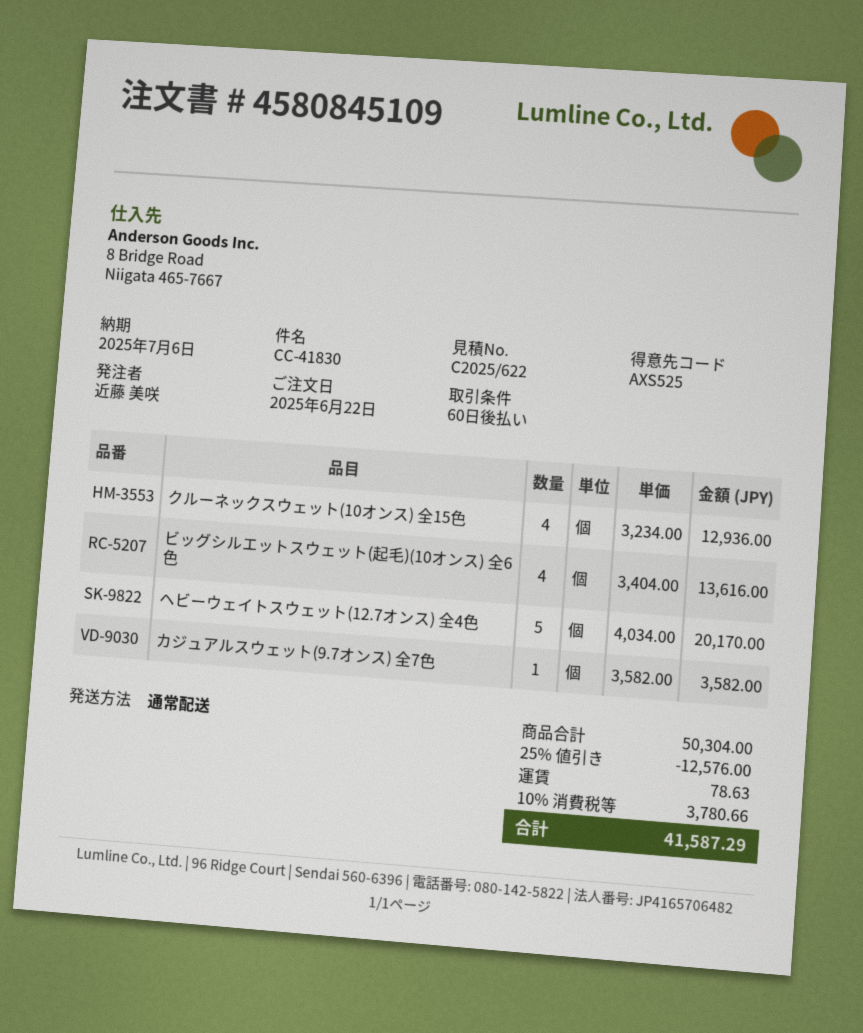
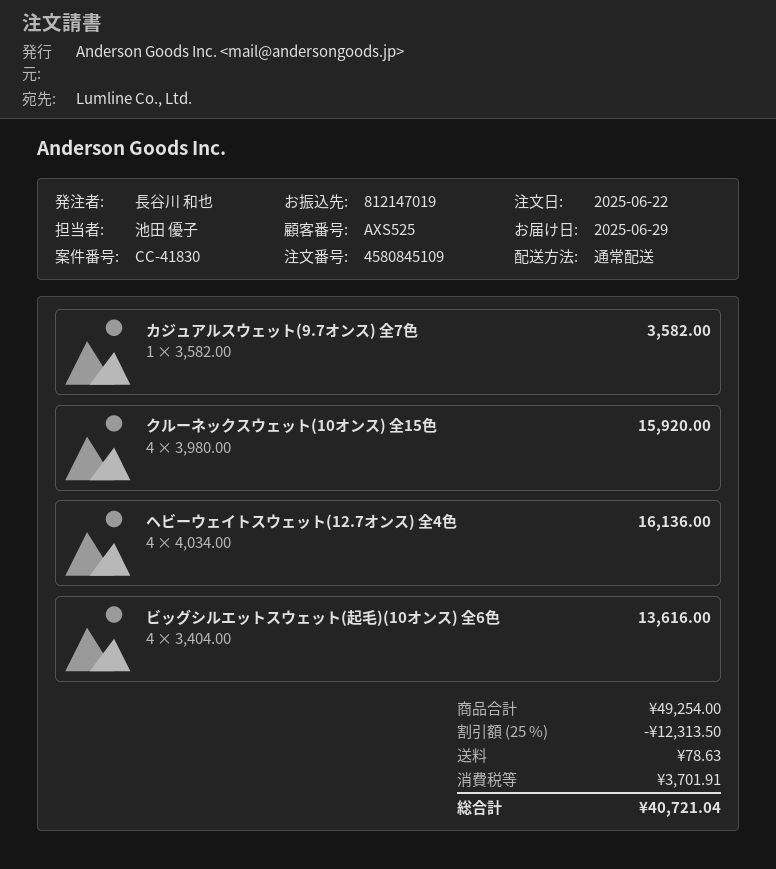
delivery date: 2025-07-06 -> 2025-06-29
ordered by: 近藤 美咲 -> 長谷川 和也
クルーネックスウェット(10オンス) 全15色: 4 x 3234.00 = 12936.00 -> 4 x 3980.00 = 15920.00
ヘビーウェイトスウェット(12.7オンス) 全4色: 5 x 4034.00 = 20170.00 -> 4 x 4034.00 = 16136.00
subtotal: 50304.00 -> 49254.00
discount: 25% = 12576.00 -> 25% = 12313.50
tax: 3780.66 -> 3701.91
total: 41587.29 -> 40721.04

